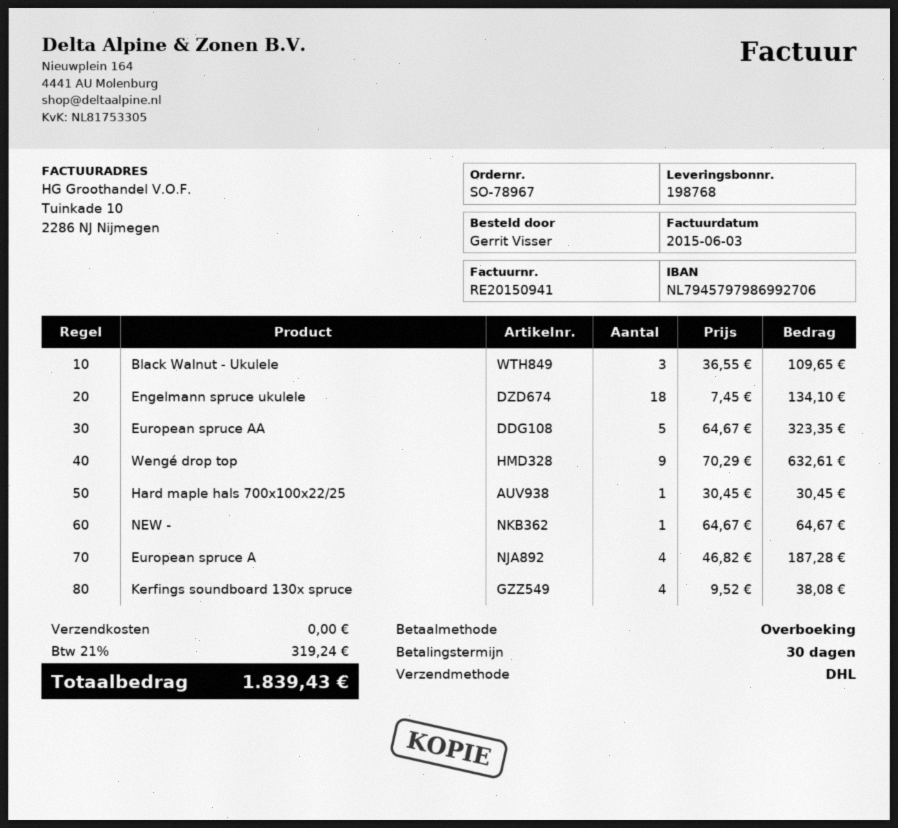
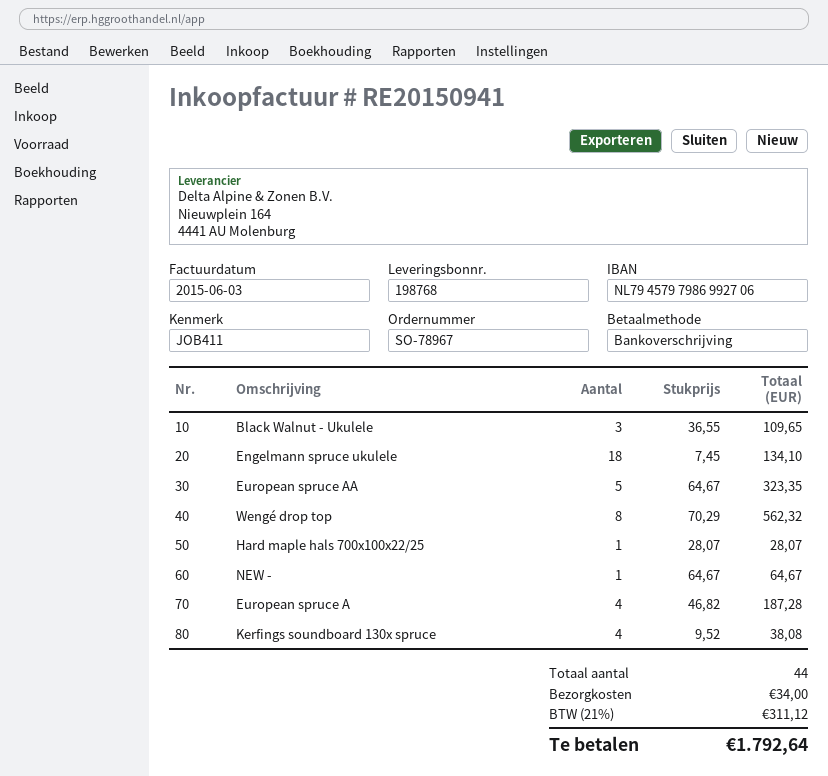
Wengé drop top: 9 x 70.29 = 632.61 -> 8 x 70.29 = 562.32
Hard maple hals 700x100x22/25: 1 x 30.45 = 30.45 -> 1 x 28.07 = 28.07
shipping: 0.00 -> 34.00
tax: 21% = 319.24 -> 21% = 311.12
total: 1839.43 -> 1792.64

